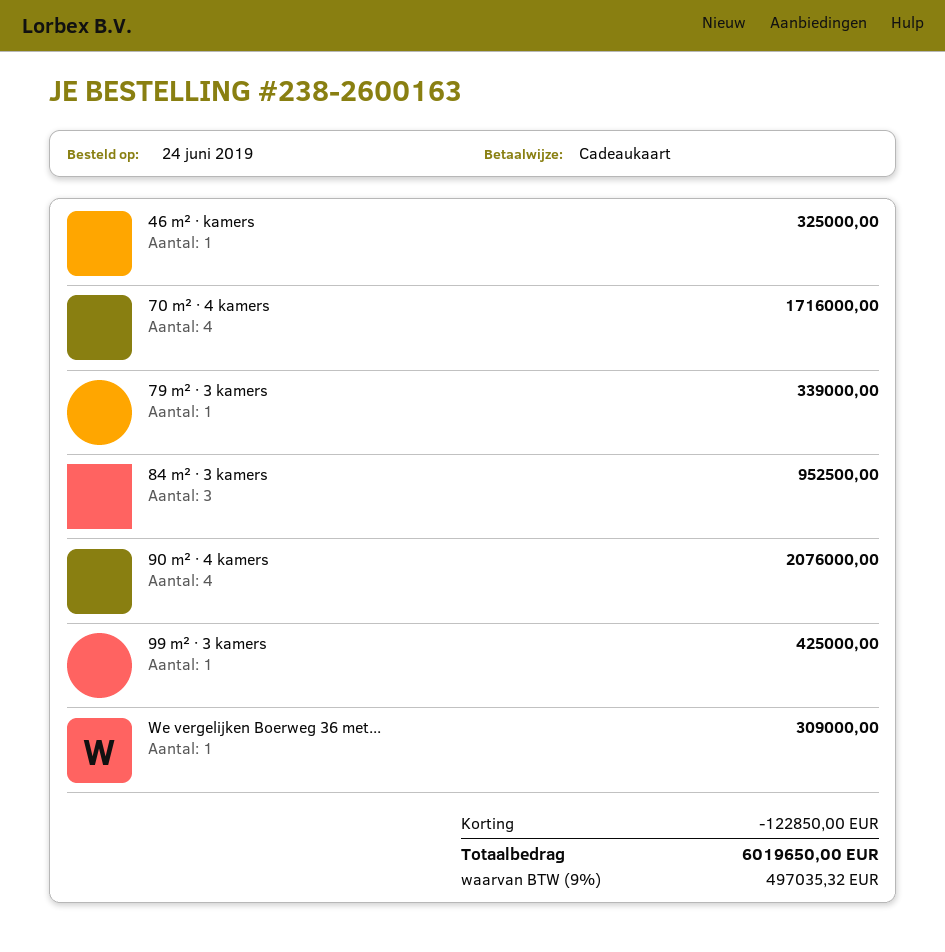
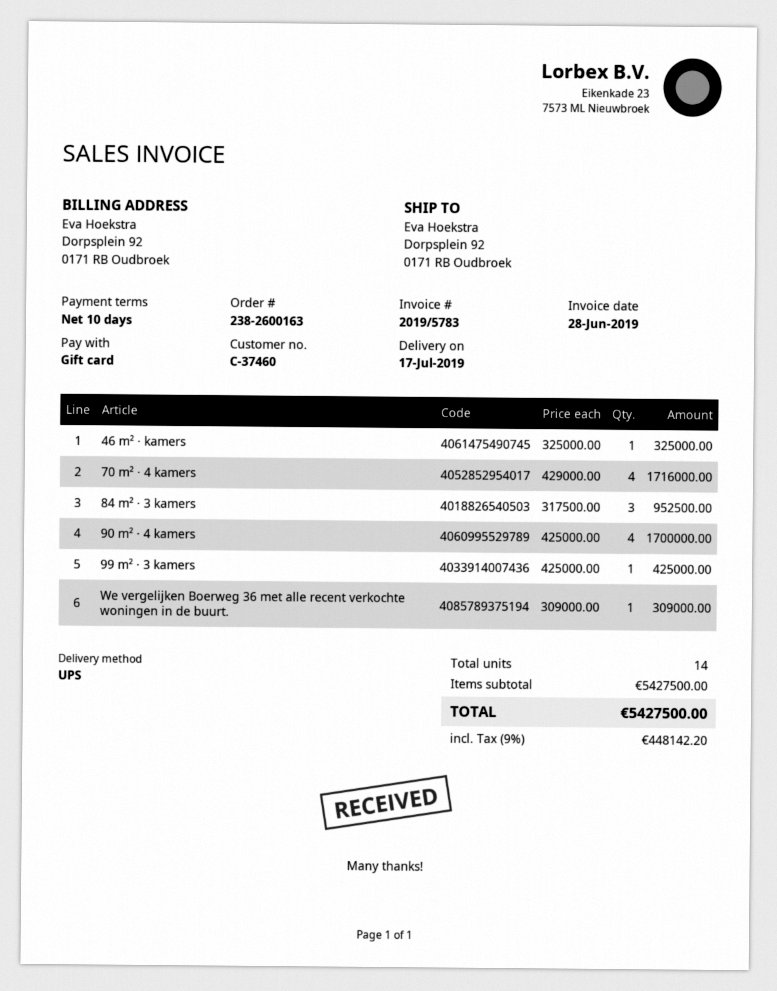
79 m² · 3 kamers: 1 for 339000.00 -> none
90 m² · 4 kamers: 4 for 2076000.00 -> 4 for 1700000.00
discount: 122850.00 -> none
tax: 9% = 497035.32 -> 9% = 448142.20
total: 6019650.00 -> 5427500.00

